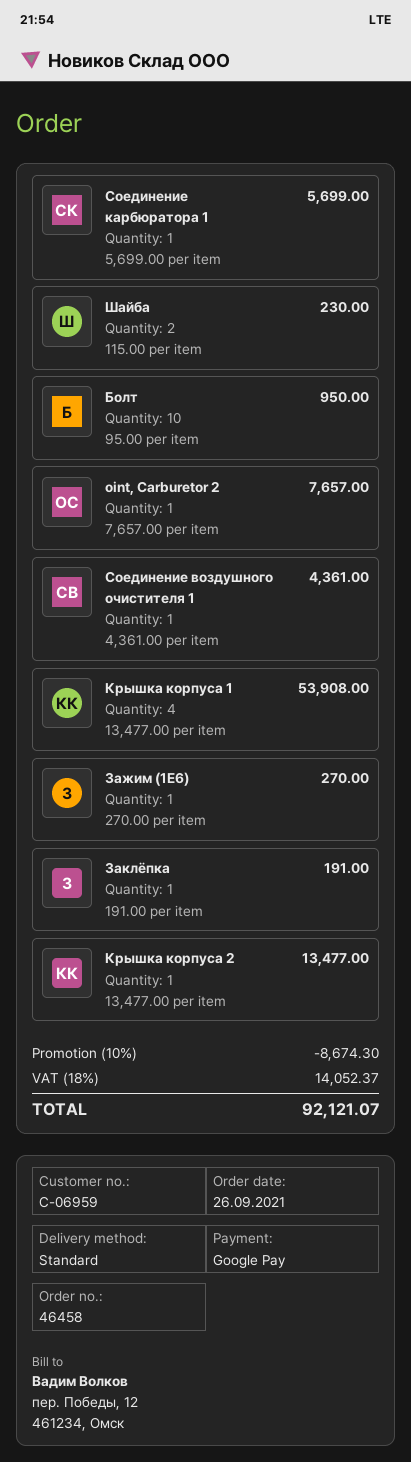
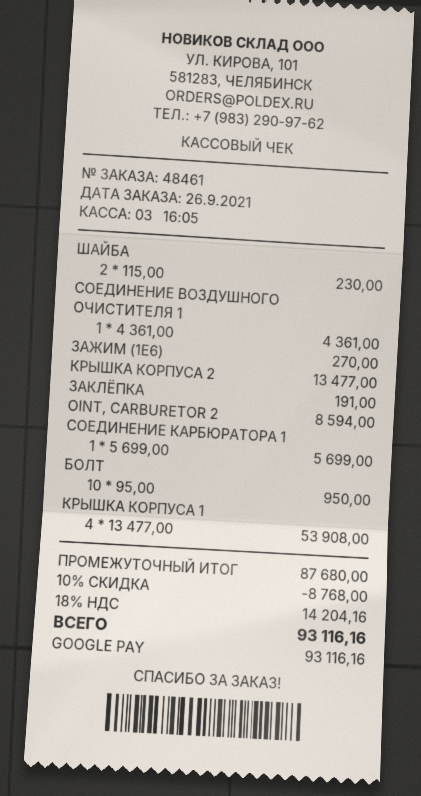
order number: 46458 -> 48461
oint, Carburetor 2: 1 x 7657.00 = 7657.00 -> 1 x 8594.00 = 8594.00
discount: 10% = 8674.30 -> 10% = 8768.00
tax: 18% = 14052.37 -> 18% = 14204.16
total: 92121.07 -> 93116.16

